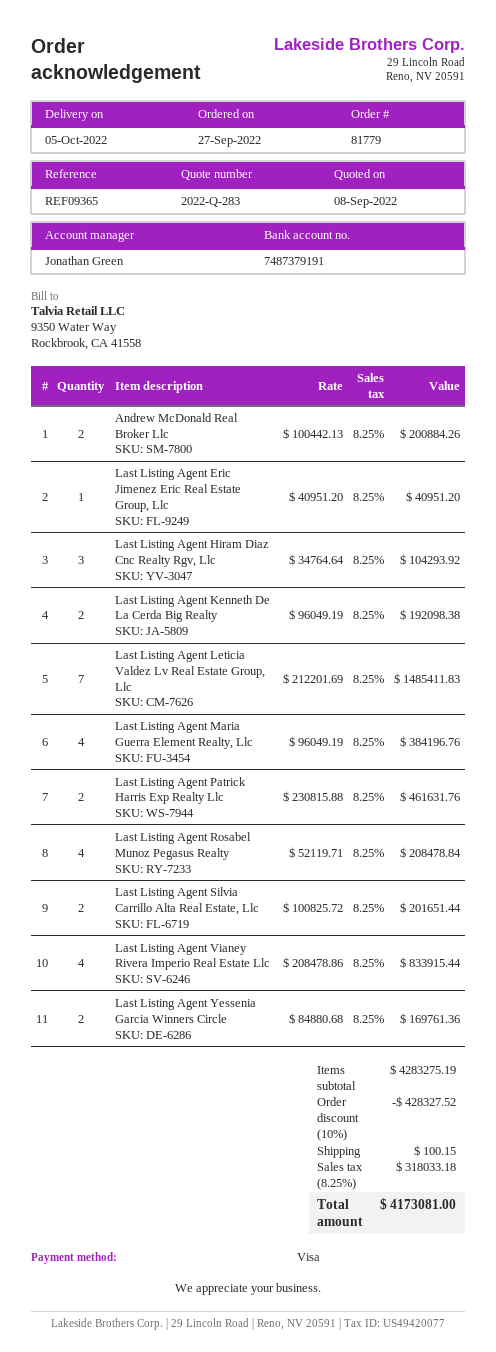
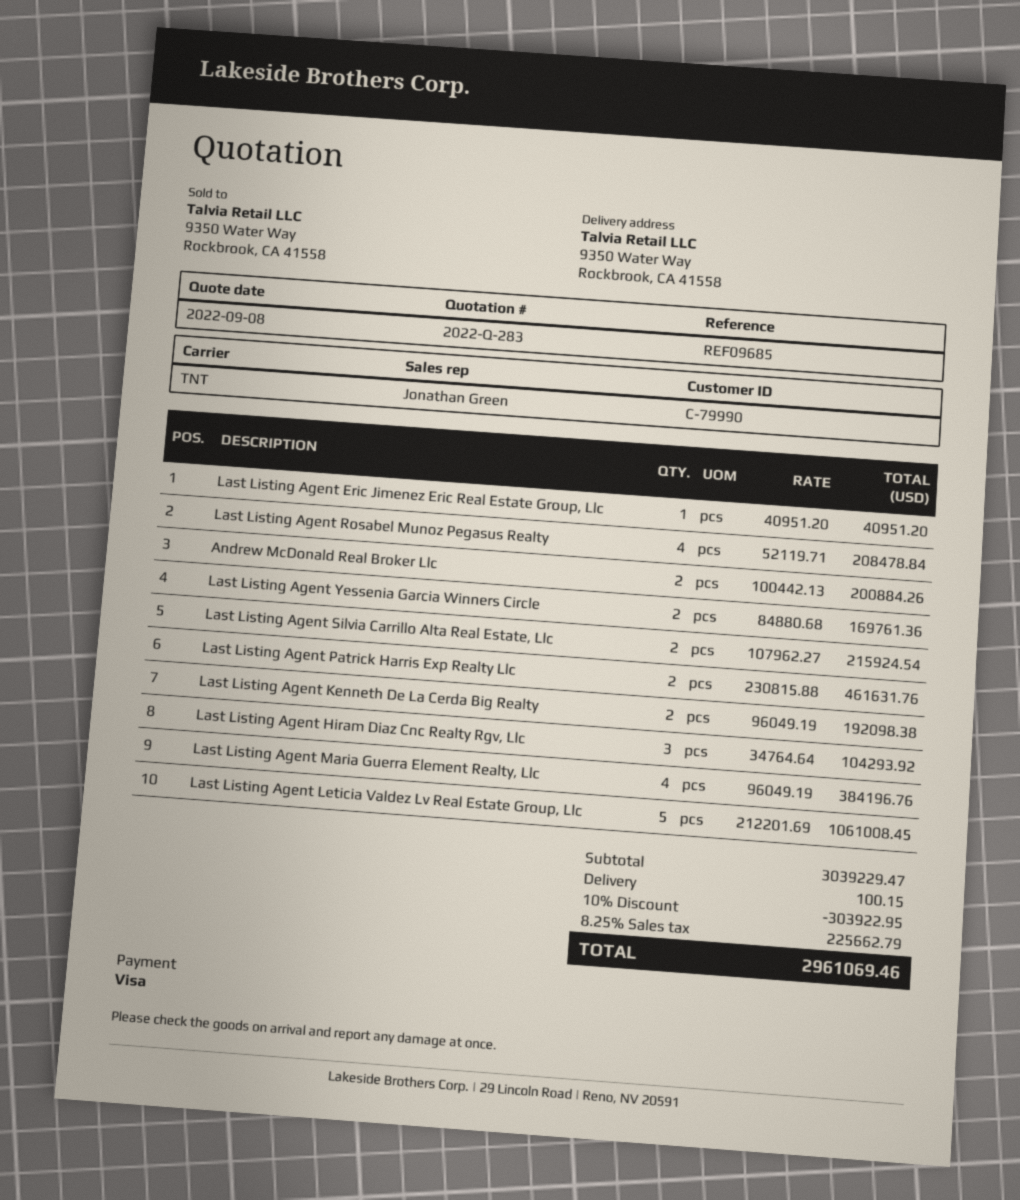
reference: REF09365 -> REF09685
Last Listing Agent Leticia Valdez Lv Real Estate Group, Llc: 7 x 212201.69 = 1485411.83 -> 5 x 212201.69 = 1061008.45
Last Listing Agent Silvia Carrillo Alta Real Estate, Llc: 2 x 100825.72 = 201651.44 -> 2 x 107962.27 = 215924.54
Last Listing Agent Vianey Rivera Imperio Real Estate Llc: 4 x 208478.86 = 833915.44 -> none
subtotal: 4283275.19 -> 3039229.47
discount: 10% = 428327.52 -> 10% = 303922.95
tax: 8.25% = 318033.18 -> 8.25% = 225662.79
total: 4173081.00 -> 2961069.46

